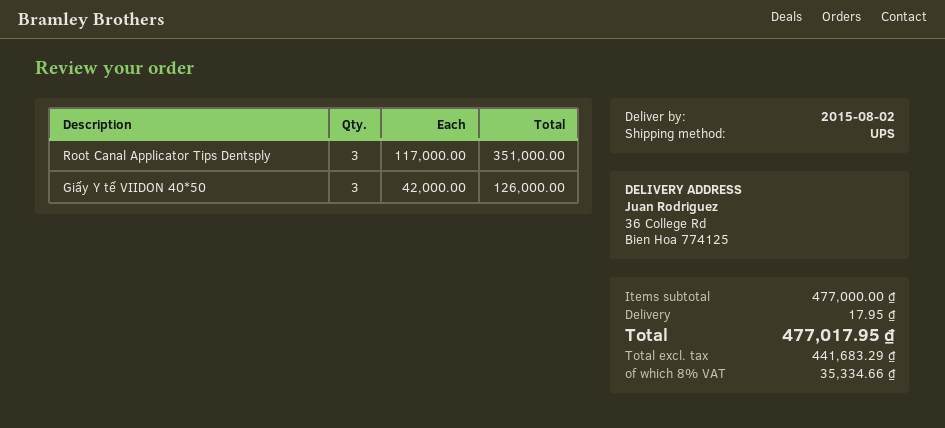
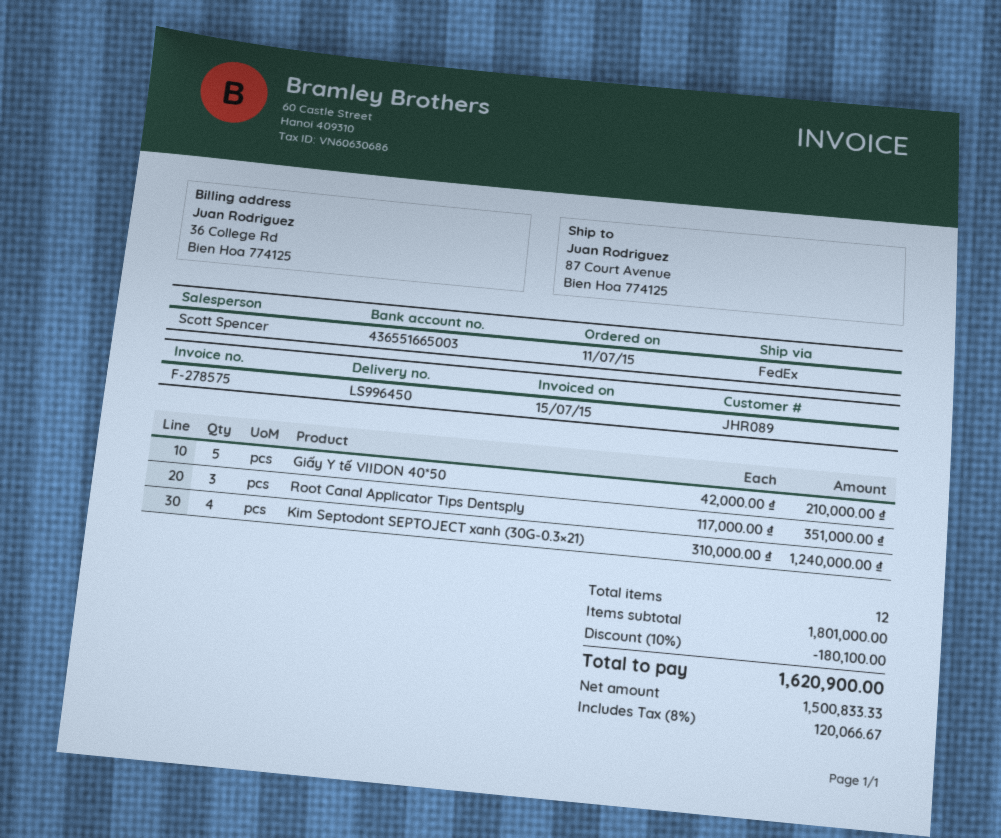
shipping method: UPS -> FedEx
ship to: 36 College Rd, Bien Hoa 774125 -> 87 Court Avenue, Bien Hoa 774125
Giấy Y tế VIIDON 40*50: 3 x 42000.00 = 126000.00 -> 5 x 42000.00 = 210000.00
Kim Septodont SEPTOJECT xanh (30G-0.3×21): none -> 4 x 310000.00 = 1240000.00
subtotal: 477000.00 -> 1801000.00
discount: none -> 10% = 180100.00
shipping: 17.95 -> none
net: 441683.29 -> 1500833.33
tax: 8% = 35334.66 -> 8% = 120066.67
total: 477017.95 -> 1620900.00

